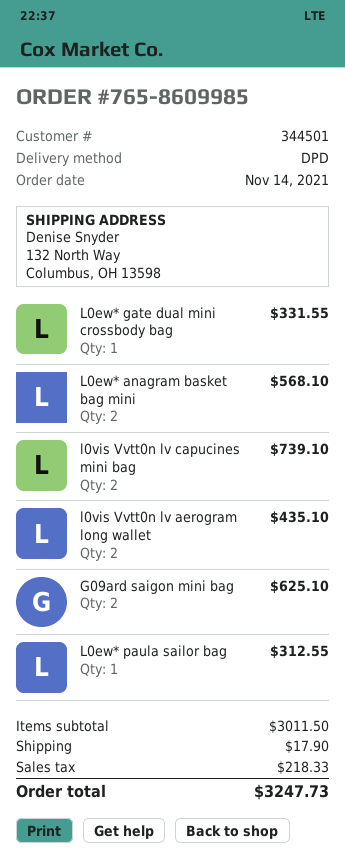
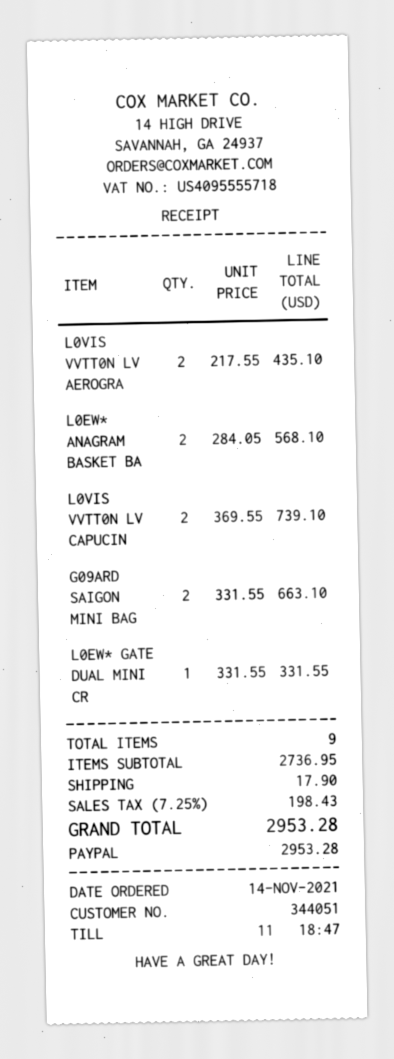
customer number: 344501 -> 344051
G09ard saigon mini bag: 2 for 625.10 -> 2 for 663.10
L0ew* paula sailor bag: 1 for 312.55 -> none
subtotal: 3011.50 -> 2736.95
tax: 218.33 -> 198.43
total: 3247.73 -> 2953.28

